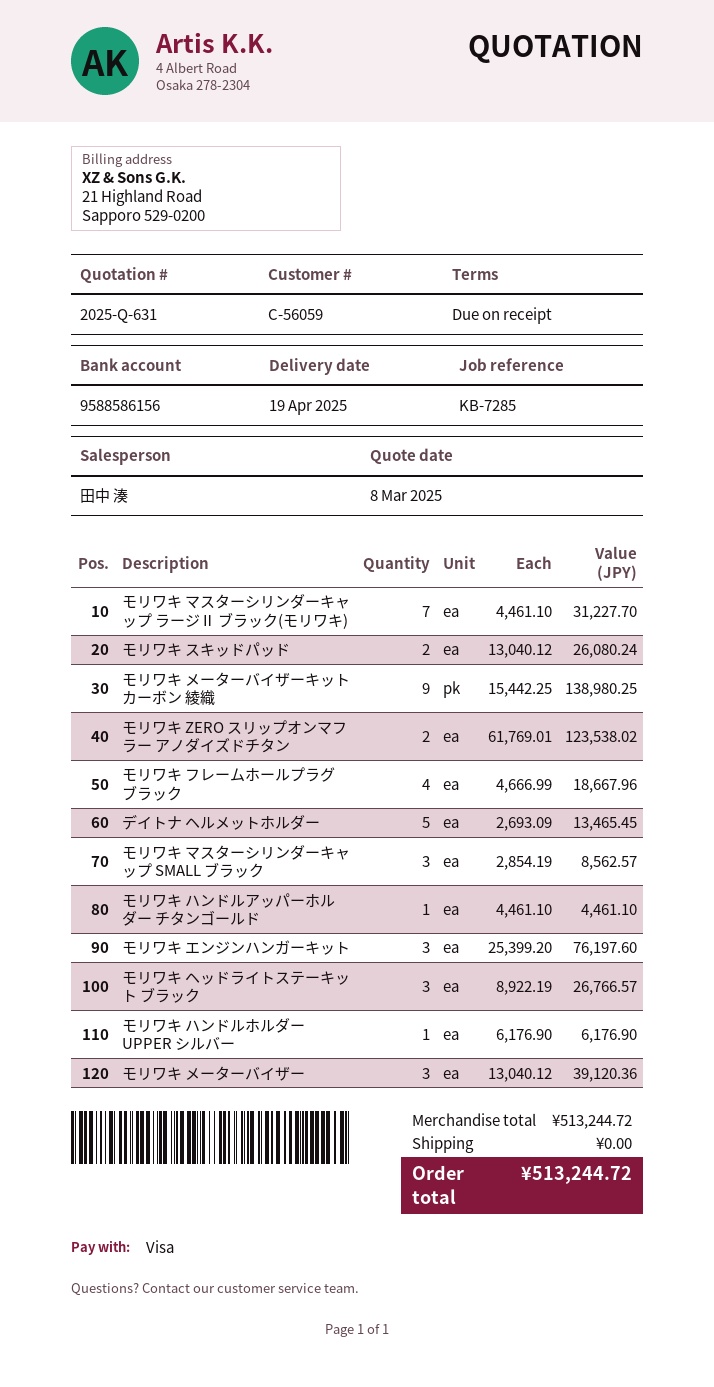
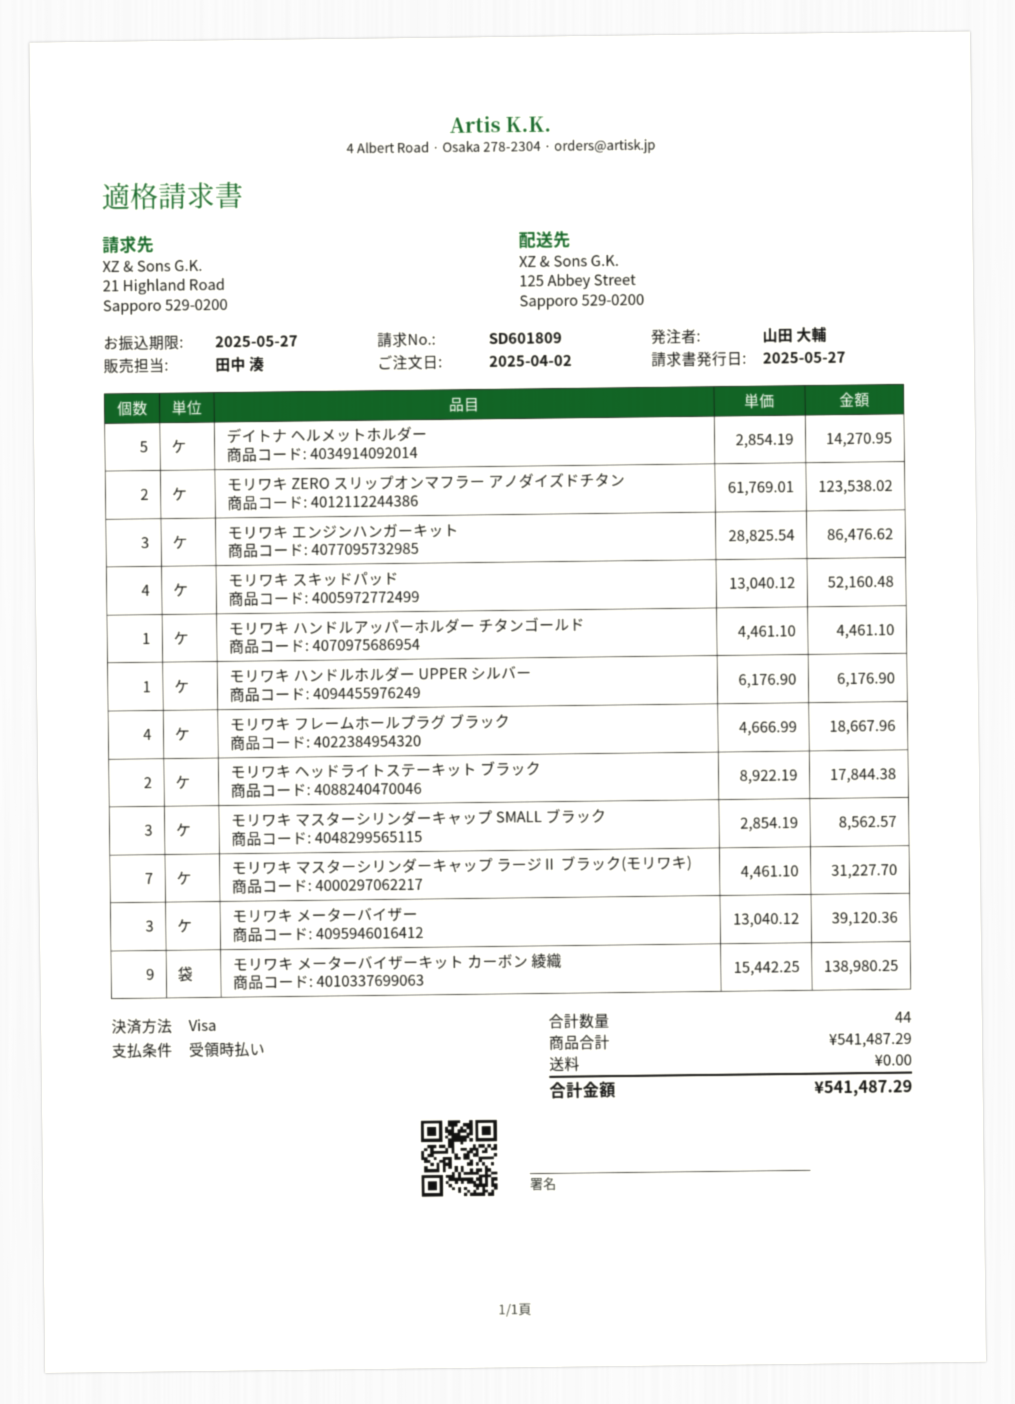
モリワキ スキッドパッド: 2 x 13040.12 = 26080.24 -> 4 x 13040.12 = 52160.48
デイトナ ヘルメットホルダー: 5 x 2693.09 = 13465.45 -> 5 x 2854.19 = 14270.95
モリワキ エンジンハンガーキット: 3 x 25399.20 = 76197.60 -> 3 x 28825.54 = 86476.62
モリワキ ヘッドライトステーキット ブラック: 3 x 8922.19 = 26766.57 -> 2 x 8922.19 = 17844.38
subtotal: 513244.72 -> 541487.29
total: 513244.72 -> 541487.29

